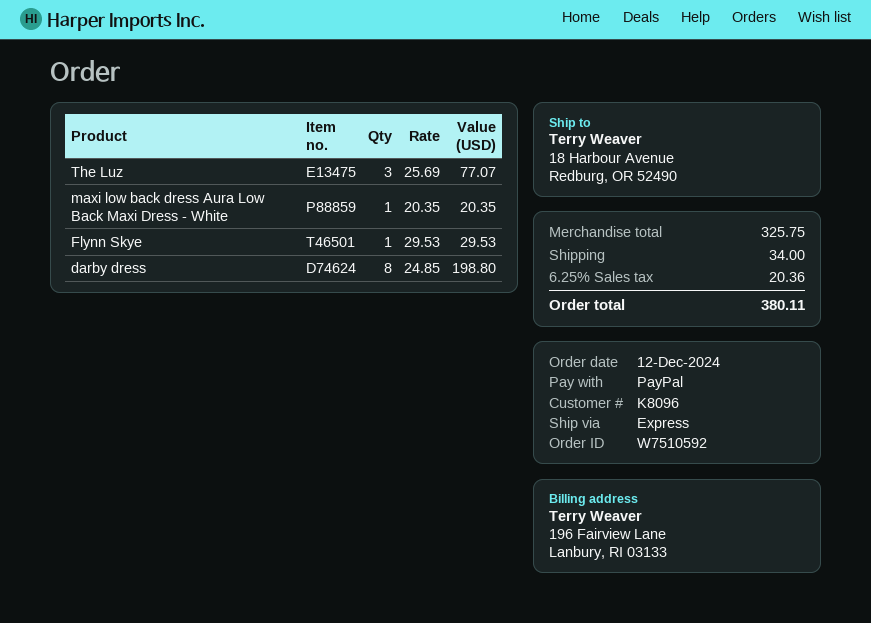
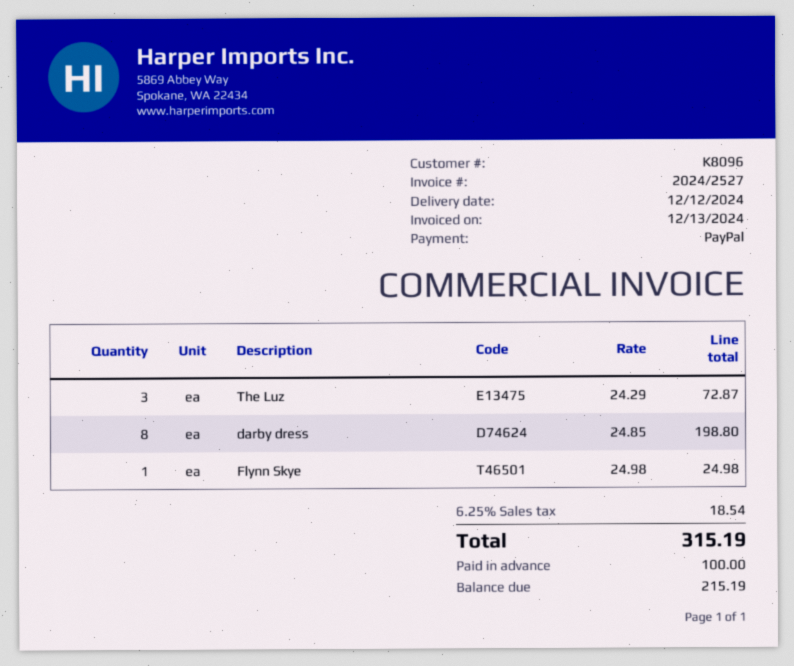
The Luz: 3 x 25.69 = 77.07 -> 3 x 24.29 = 72.87
maxi low back dress Aura Low Back Maxi Dress - White: 1 x 20.35 = 20.35 -> none
Flynn Skye: 1 x 29.53 = 29.53 -> 1 x 24.98 = 24.98
shipping: 34.00 -> none
tax: 6.25% = 20.36 -> 6.25% = 18.54
total: 380.11 -> 315.19

